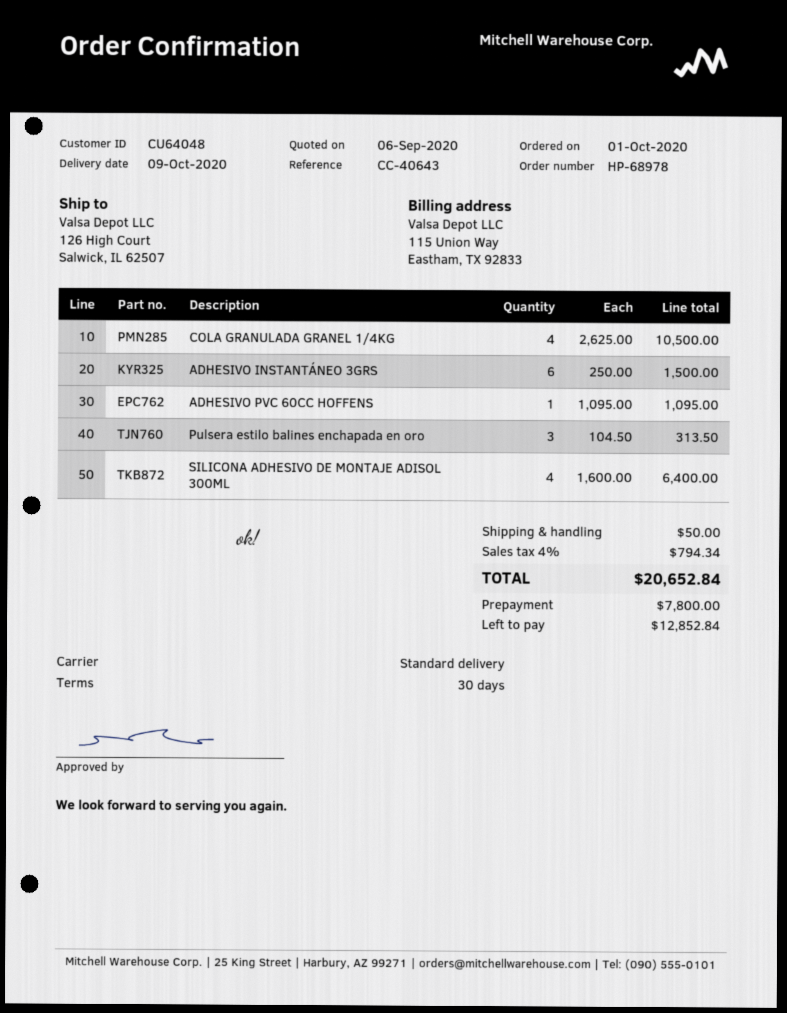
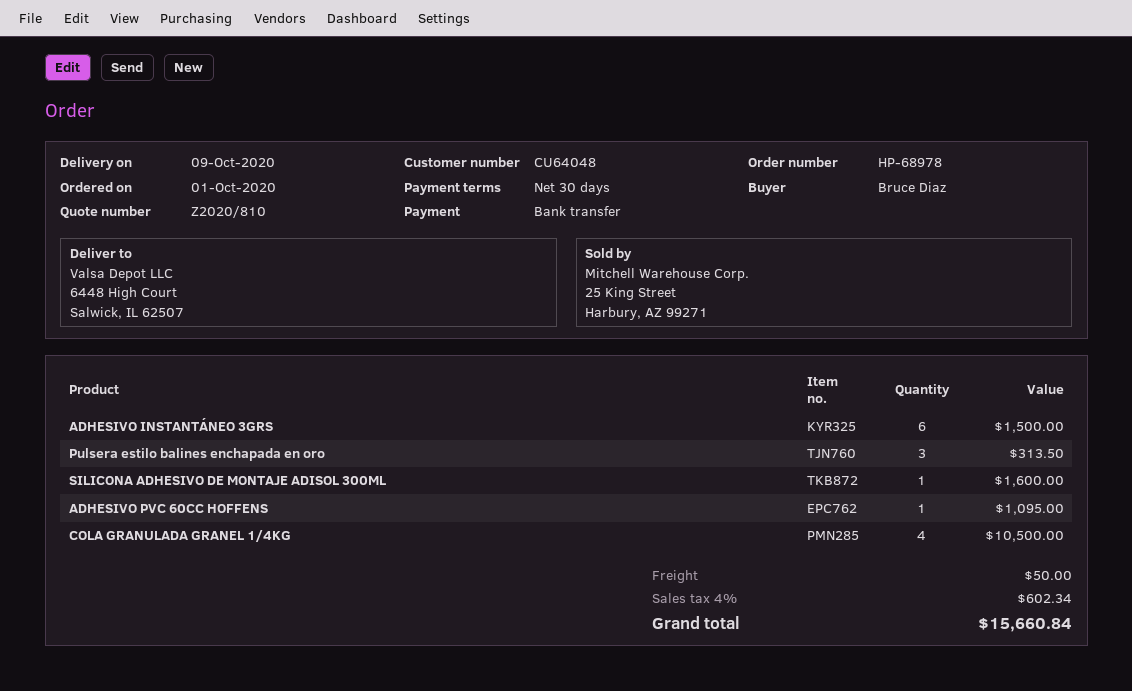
ship to: 126 High Court, Salwick, IL 62507 -> 6448 High Court, Salwick, IL 62507
SILICONA ADHESIVO DE MONTAJE ADISOL 300ML: 4 for 6400.00 -> 1 for 1600.00
tax: 4% = 794.34 -> 4% = 602.34
total: 20652.84 -> 15660.84

